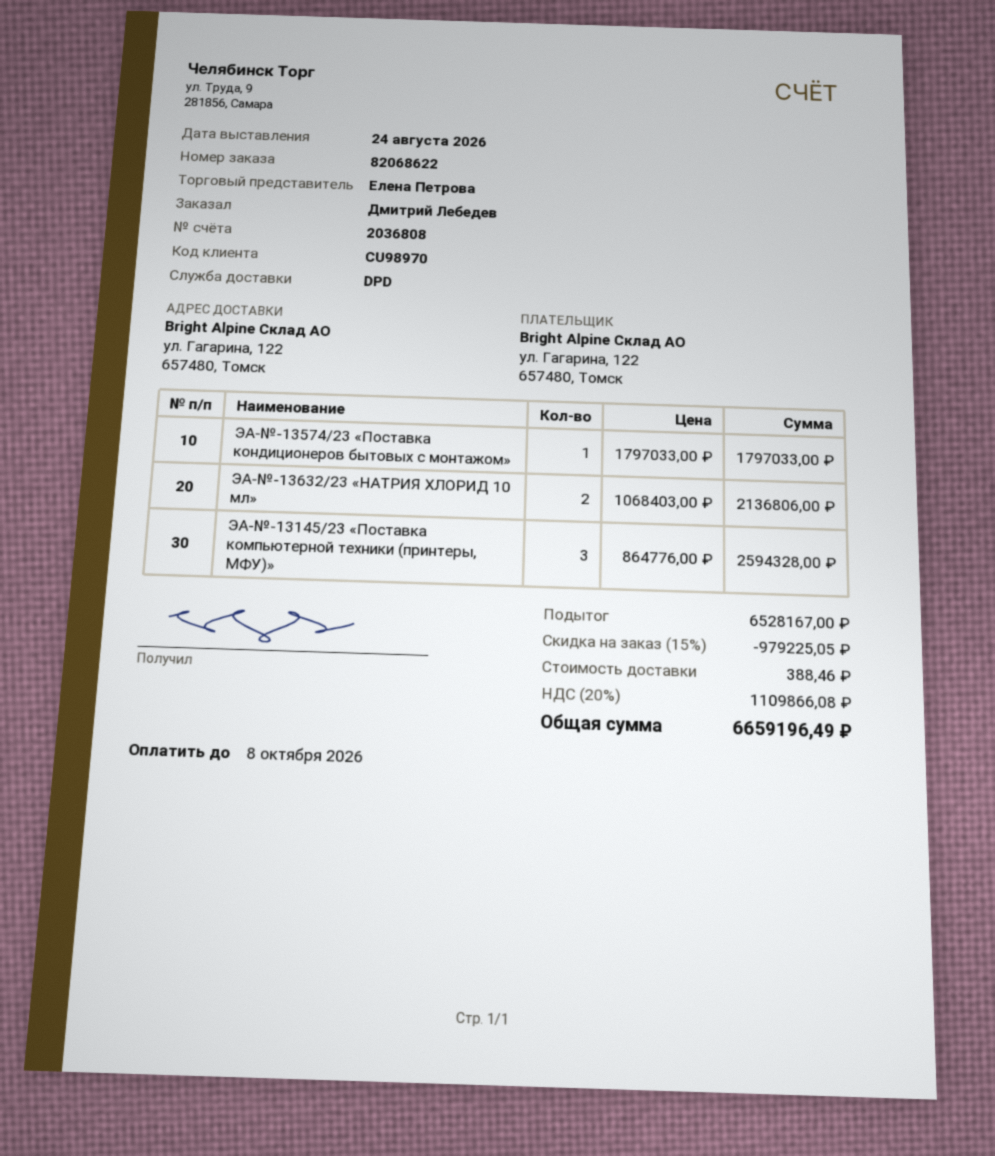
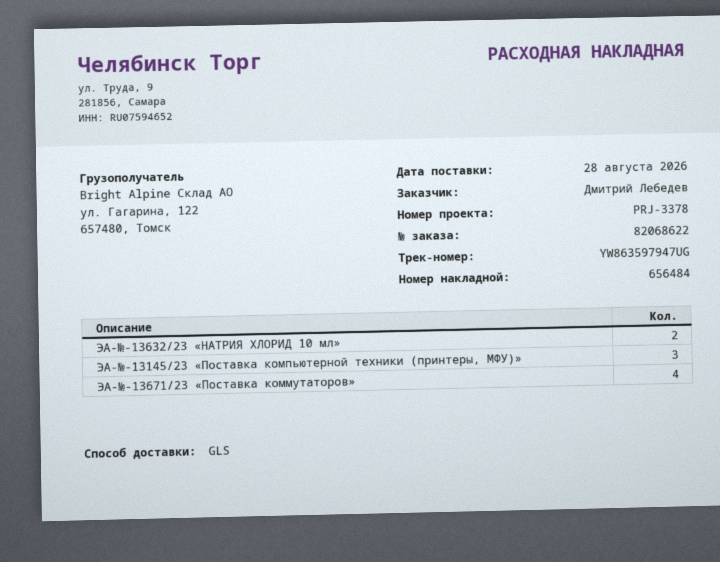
shipping method: DPD -> GLS
ЭА-№-13574/23 «Поставка кондиционеров бытовых с монтажом»: 1 -> none
ЭА-№-13671/23 «Поставка коммутаторов»: none -> 4

